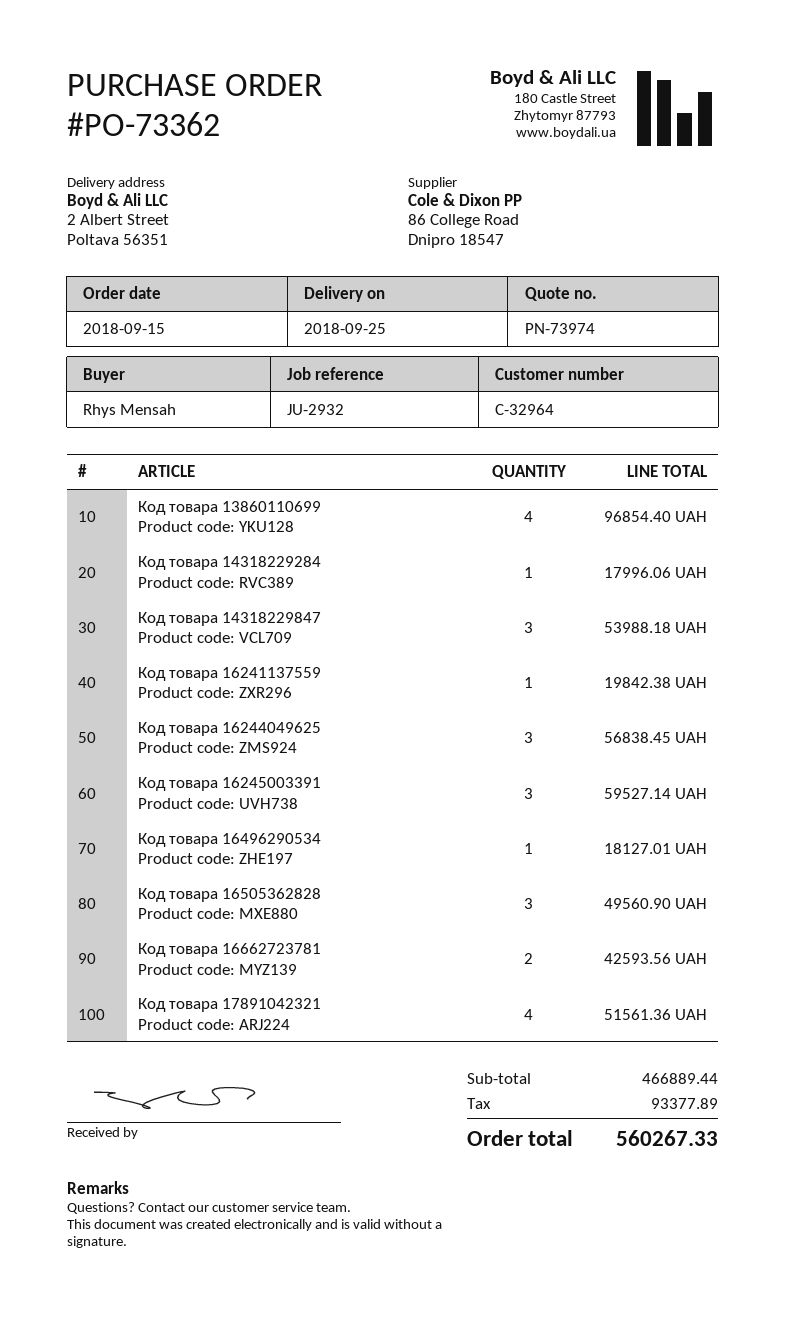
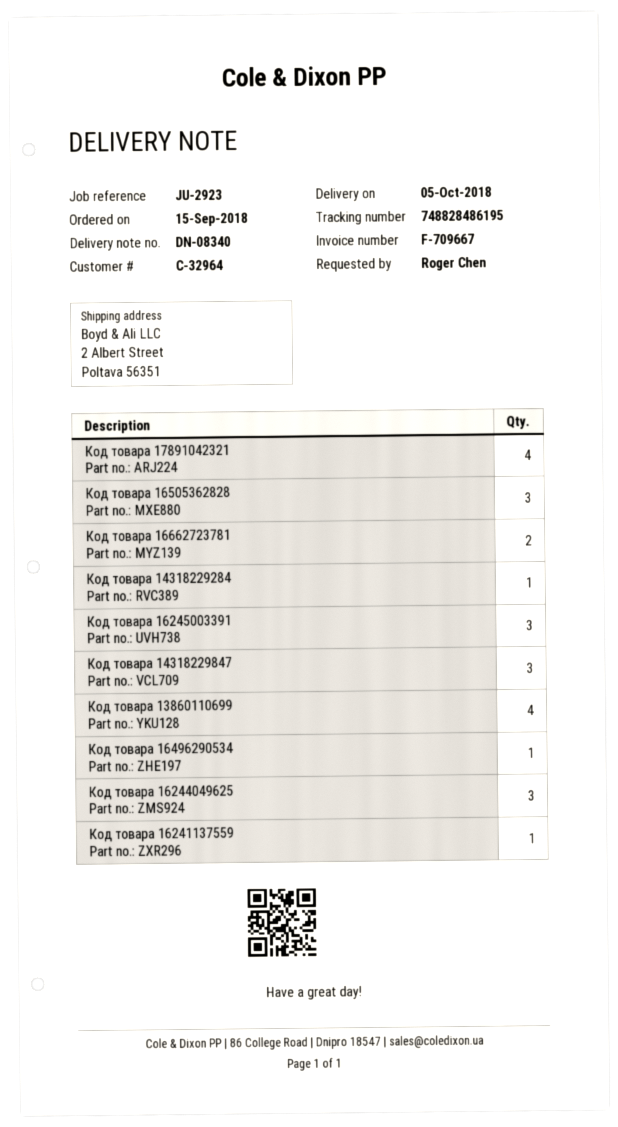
delivery date: 2018-09-25 -> 2018-10-05
reference: JU-2932 -> JU-2923
ordered by: Rhys Mensah -> Roger Chen

